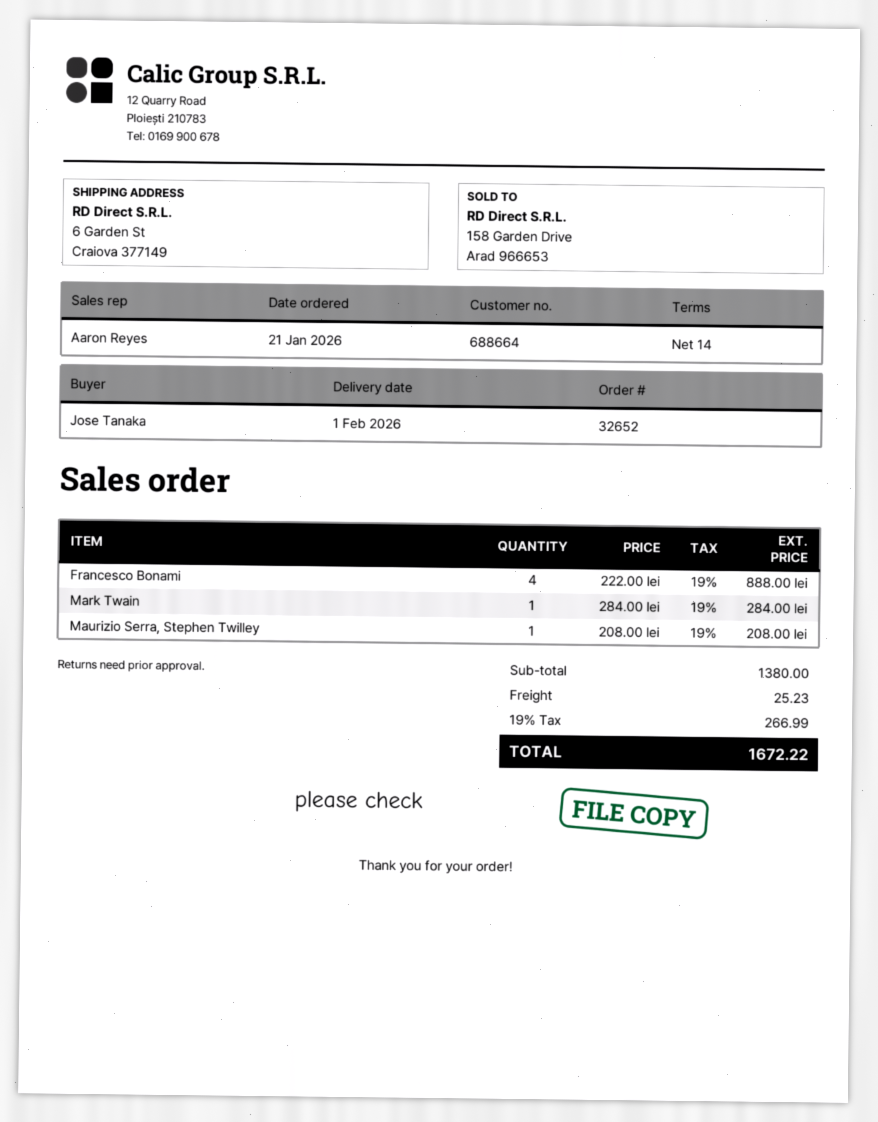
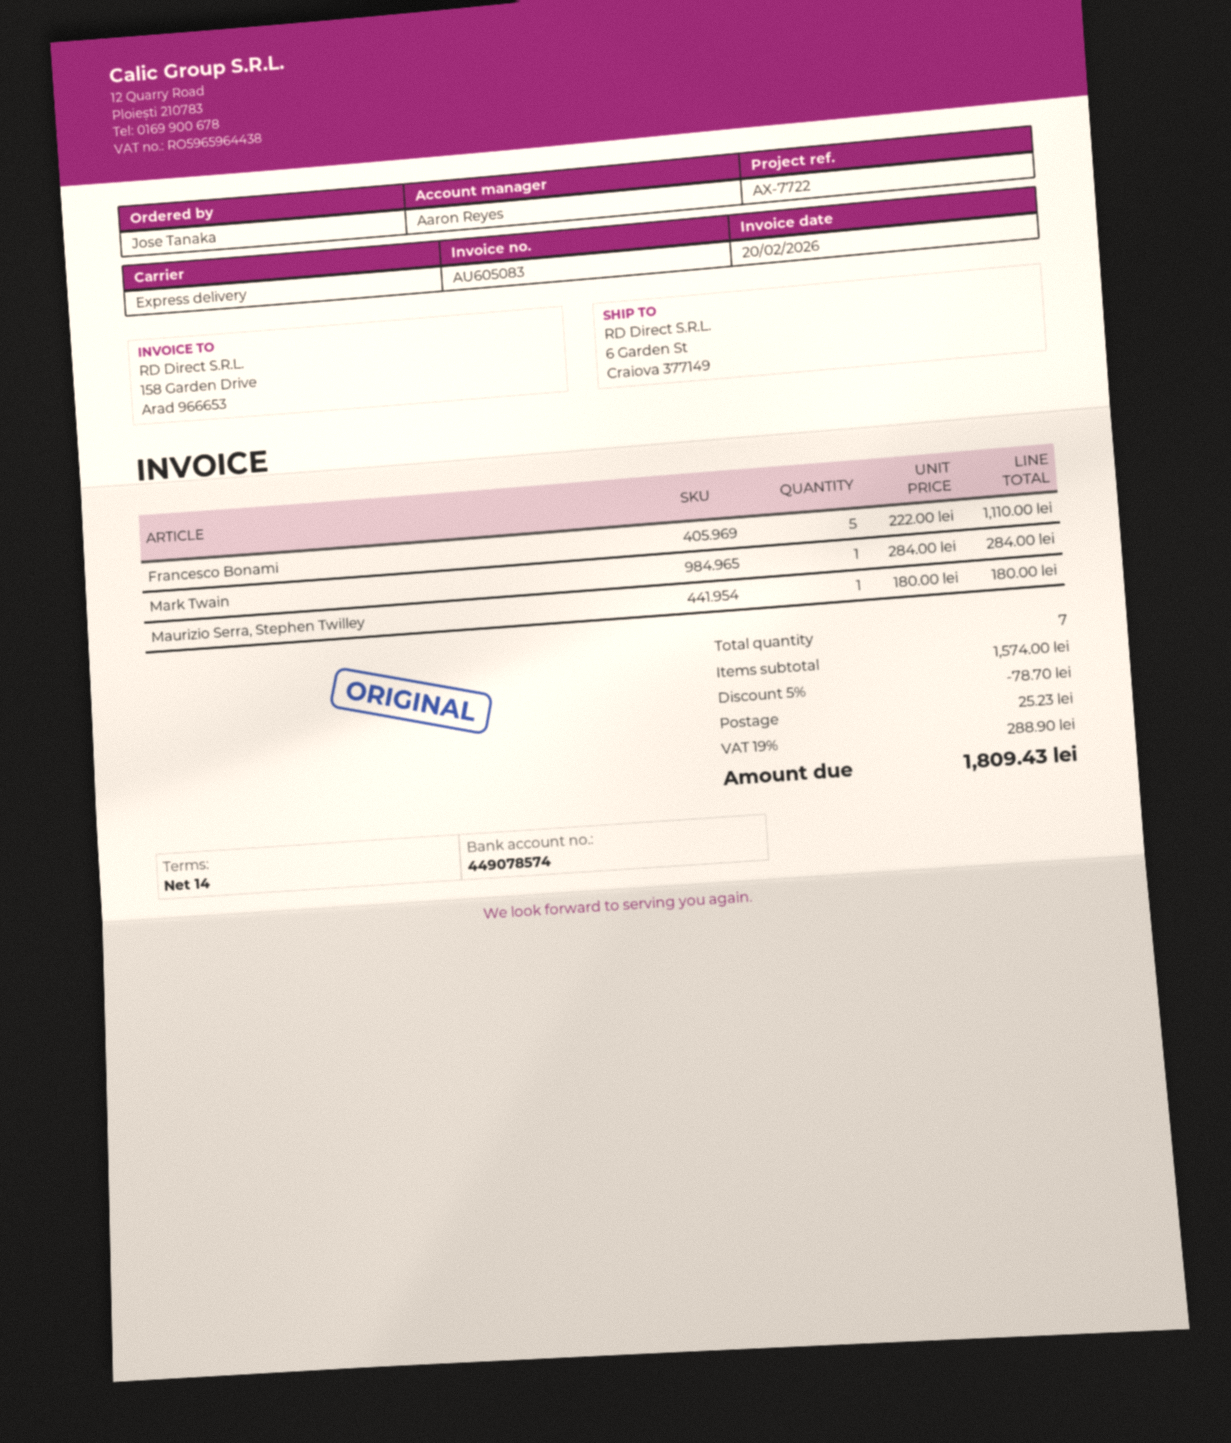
Francesco Bonami: 4 x 222.00 = 888.00 -> 5 x 222.00 = 1110.00
Maurizio Serra, Stephen Twilley: 1 x 208.00 = 208.00 -> 1 x 180.00 = 180.00
subtotal: 1380.00 -> 1574.00
discount: none -> 5% = 78.70
tax: 19% = 266.99 -> 19% = 288.90
total: 1672.22 -> 1809.43

